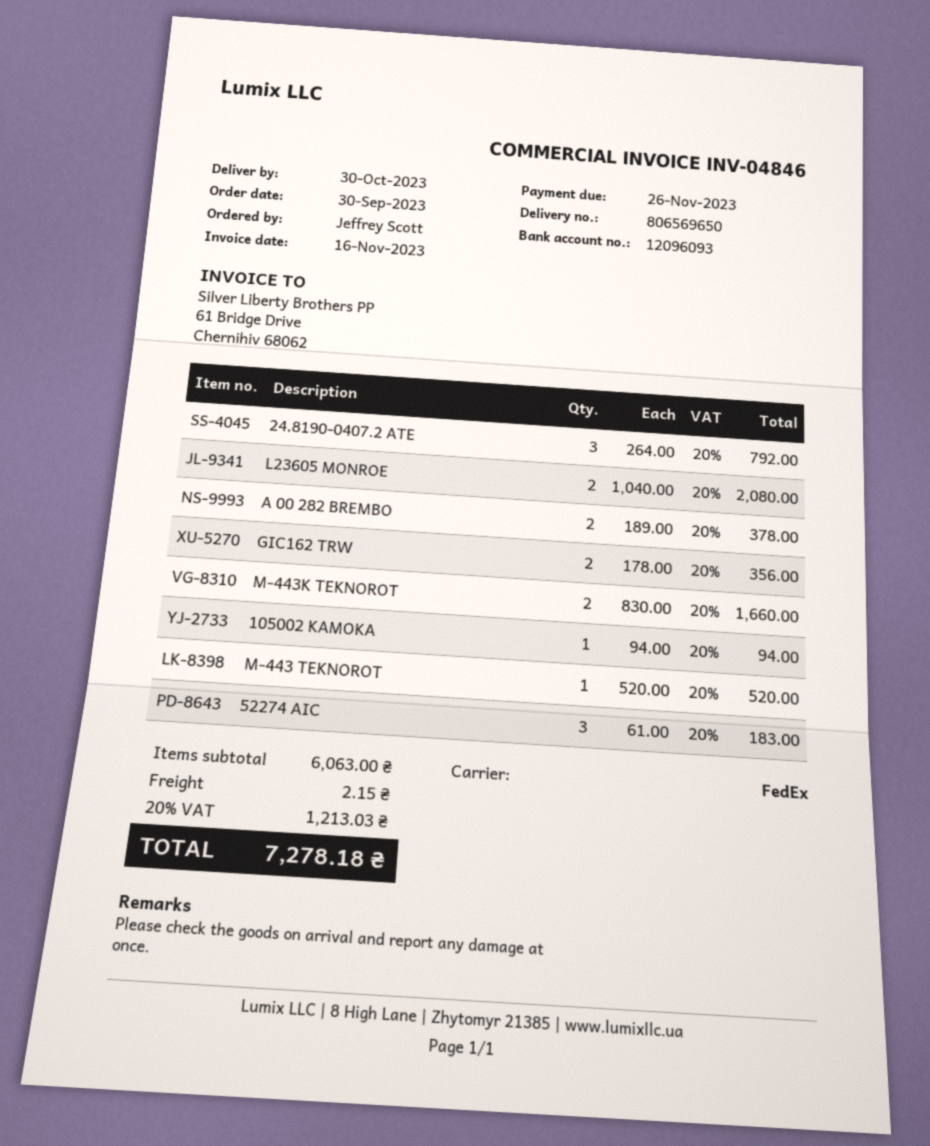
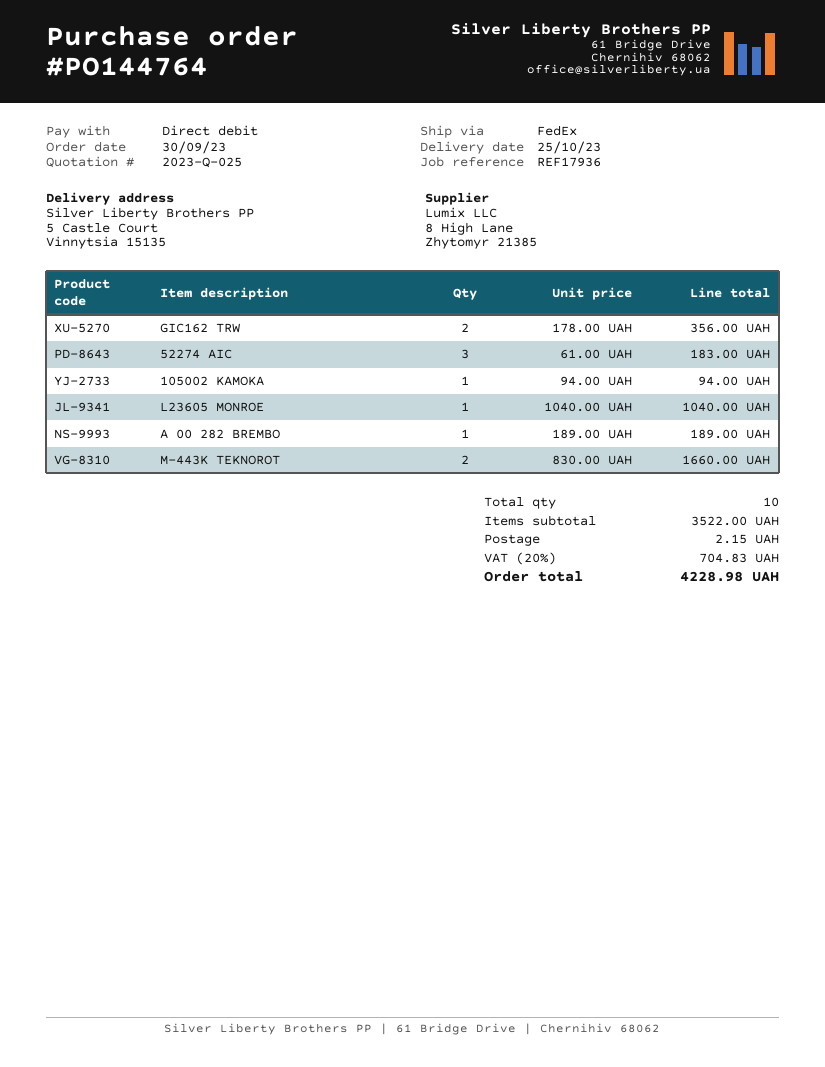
delivery date: 2023-10-30 -> 2023-10-25
24.8190-0407.2 ATE: 3 x 264.00 = 792.00 -> none
L23605 MONROE: 2 x 1040.00 = 2080.00 -> 1 x 1040.00 = 1040.00
A 00 282 BREMBO: 2 x 189.00 = 378.00 -> 1 x 189.00 = 189.00
M-443 TEKNOROT: 1 x 520.00 = 520.00 -> none
subtotal: 6063.00 -> 3522.00
tax: 20% = 1213.03 -> 20% = 704.83
total: 7278.18 -> 4228.98

